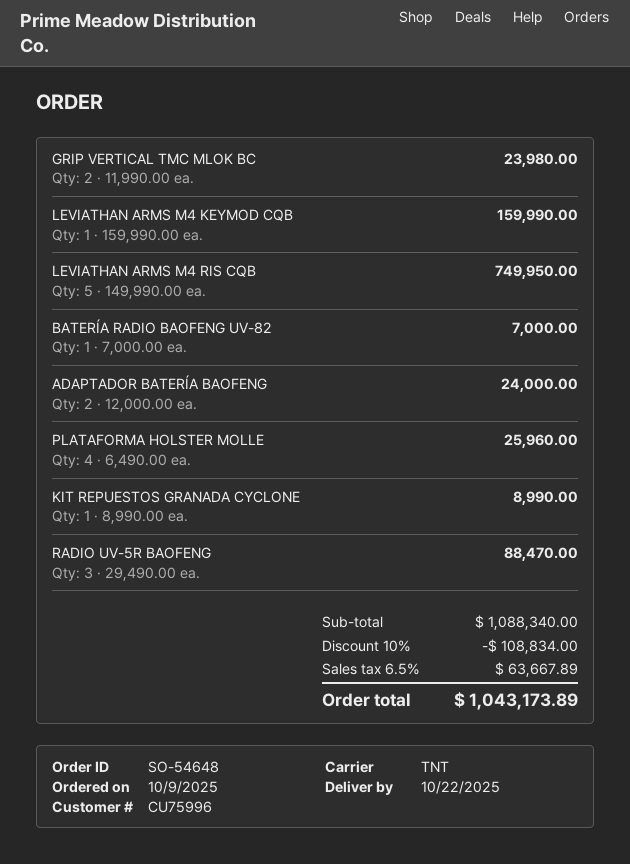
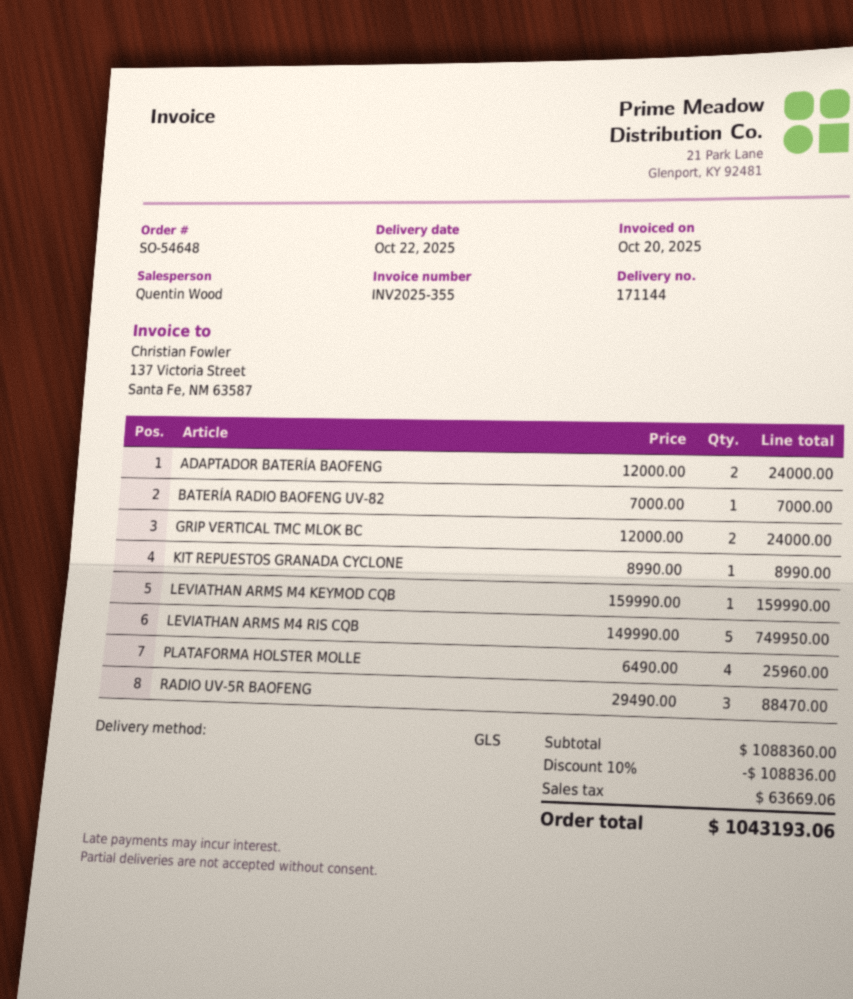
shipping method: TNT -> GLS
GRIP VERTICAL TMC MLOK BC: 2 x 11990.00 = 23980.00 -> 2 x 12000.00 = 24000.00
subtotal: 1088340.00 -> 1088360.00
discount: 10% = 108834.00 -> 10% = 108836.00
tax: 63667.89 -> 63669.06
total: 1043173.89 -> 1043193.06

